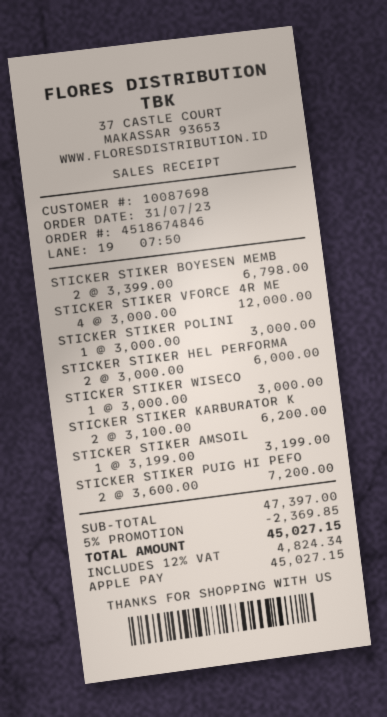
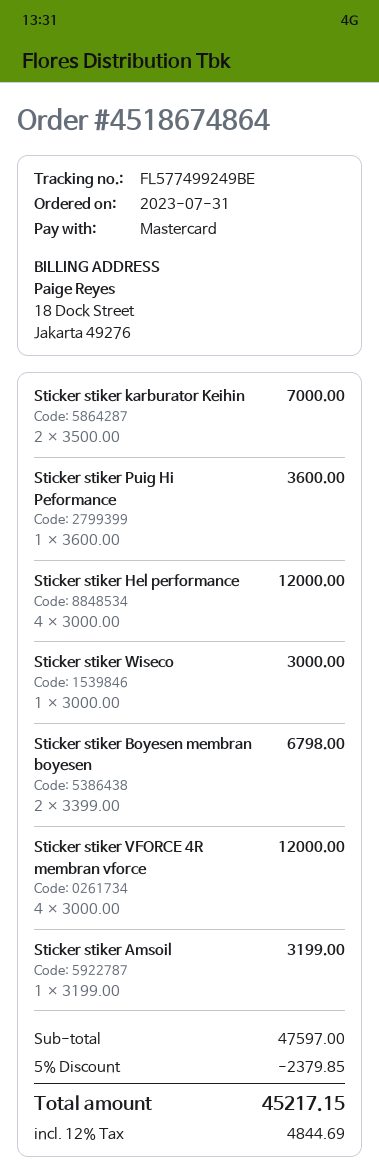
order number: 4518674846 -> 4518674864
payment method: Apple Pay -> Mastercard
STICKER STIKER POLINI: 1 x 3000.00 = 3000.00 -> none
STICKER STIKER HEL PERFORMA: 2 x 3000.00 = 6000.00 -> 4 x 3000.00 = 12000.00
STICKER STIKER KARBURATOR K: 2 x 3100.00 = 6200.00 -> 2 x 3500.00 = 7000.00
STICKER STIKER PUIG HI PEFO: 2 x 3600.00 = 7200.00 -> 1 x 3600.00 = 3600.00
subtotal: 47397.00 -> 47597.00
discount: 5% = 2369.85 -> 5% = 2379.85
tax: 12% = 4824.34 -> 12% = 4844.69
total: 45027.15 -> 45217.15

